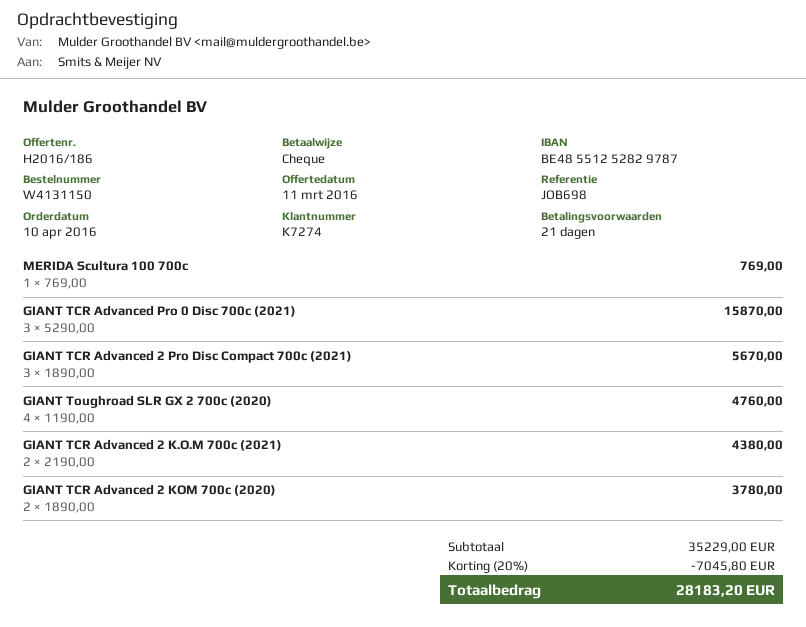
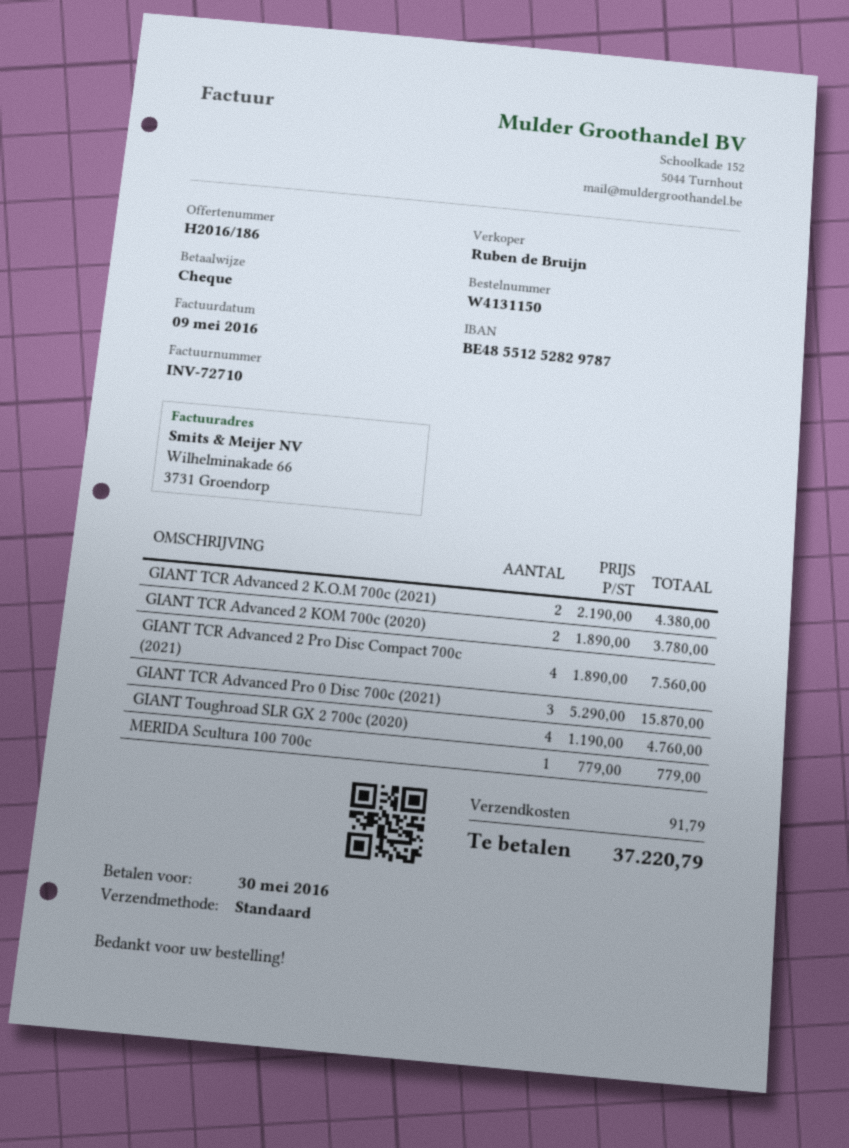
MERIDA Scultura 100 700c: 1 x 769.00 = 769.00 -> 1 x 779.00 = 779.00
GIANT TCR Advanced 2 Pro Disc Compact 700c (2021): 3 x 1890.00 = 5670.00 -> 4 x 1890.00 = 7560.00
discount: 20% = 7045.80 -> none
shipping: none -> 91.79
total: 28183.20 -> 37220.79

